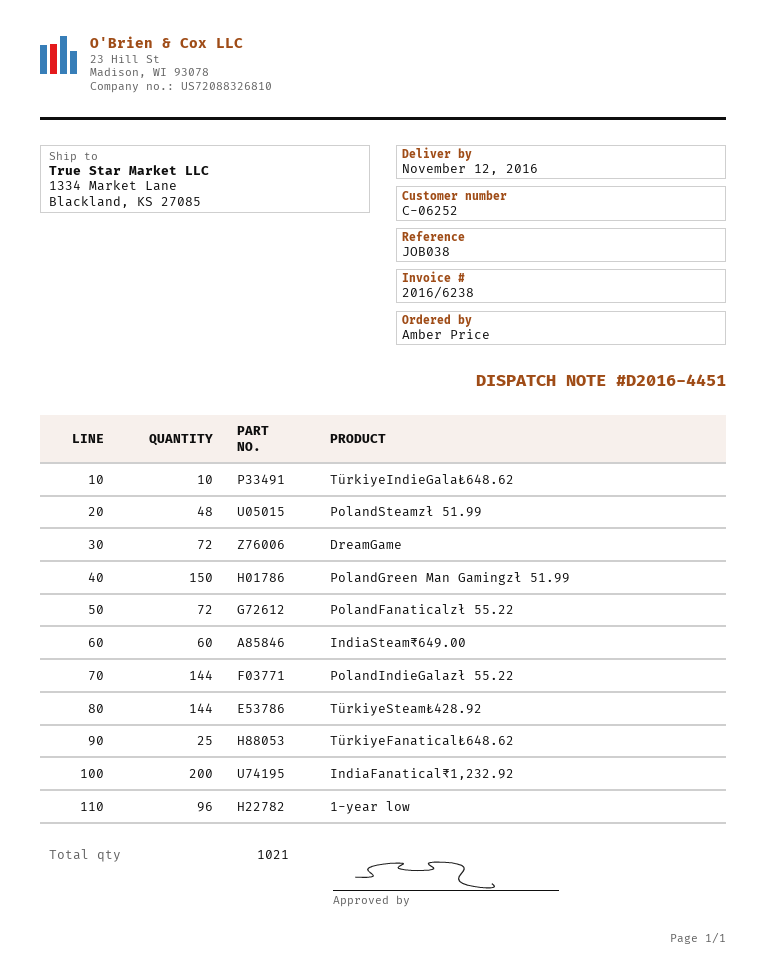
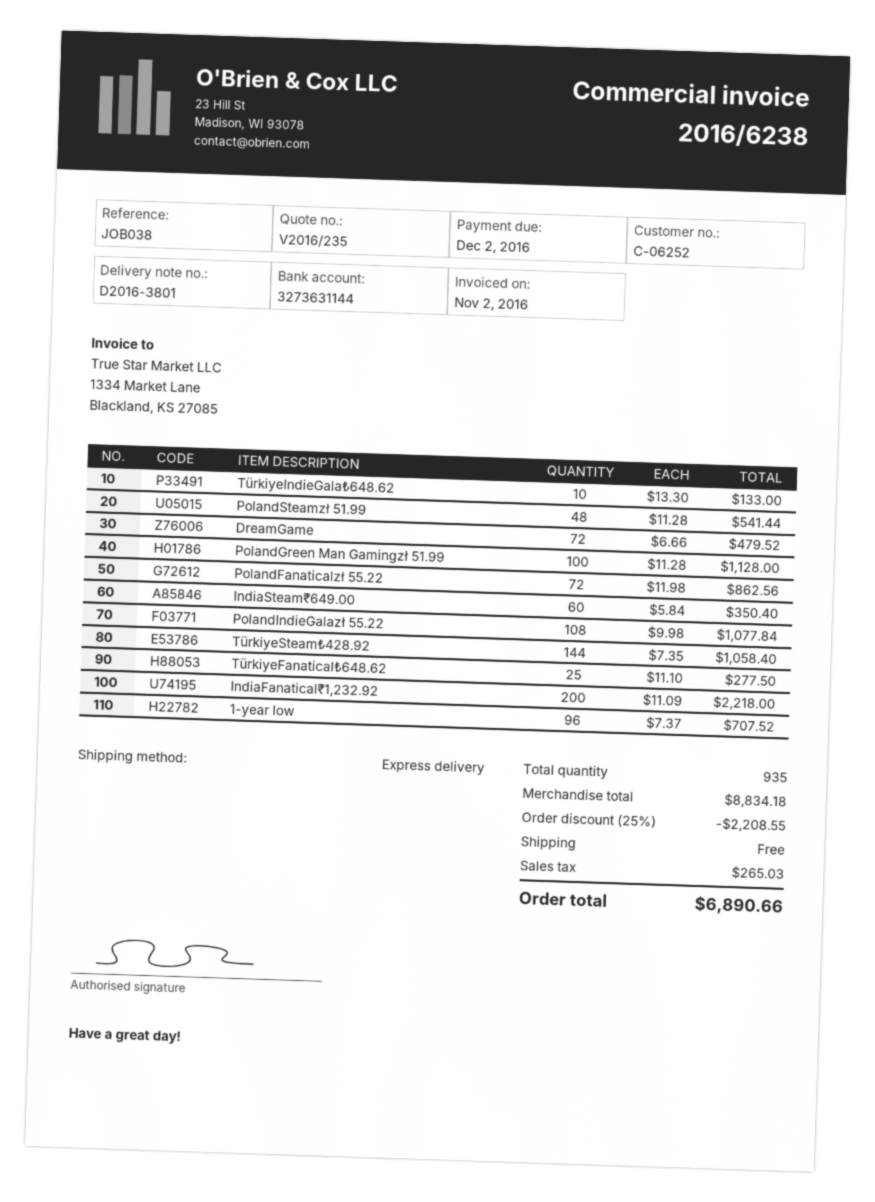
delivery note number: D2016-4451 -> D2016-3801
PolandGreen Man Gamingzł 51.99: 150 -> 100
PolandIndieGalazł 55.22: 144 -> 108
total quantity: 1021 -> 935

